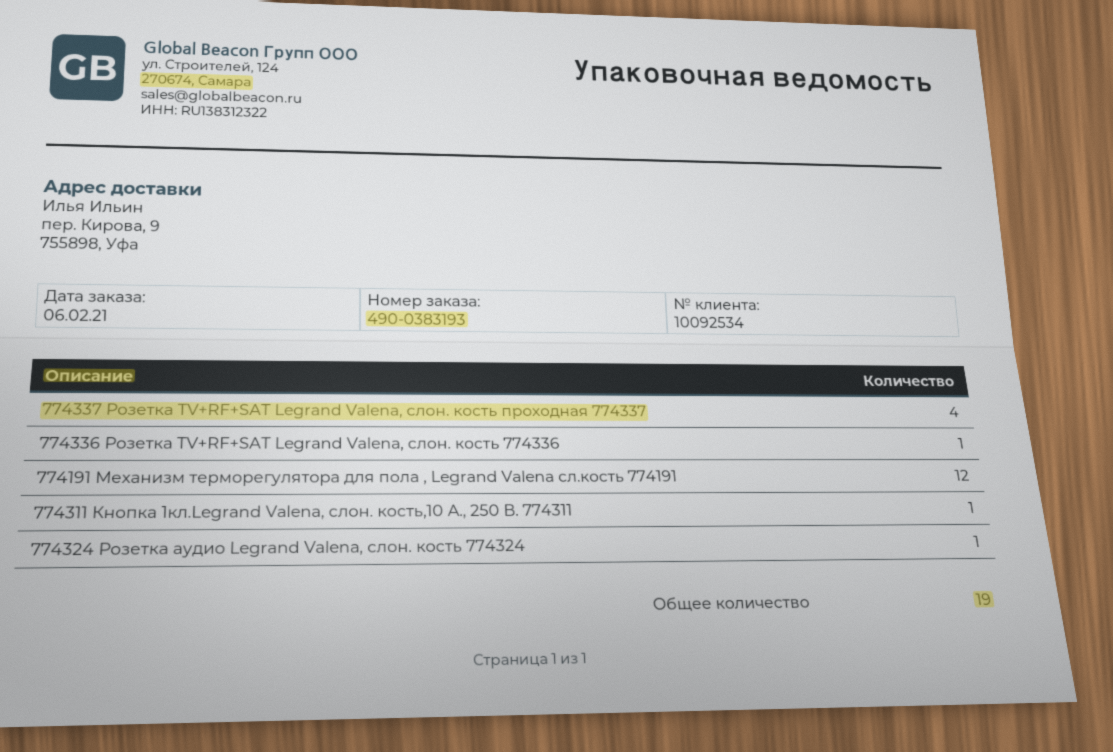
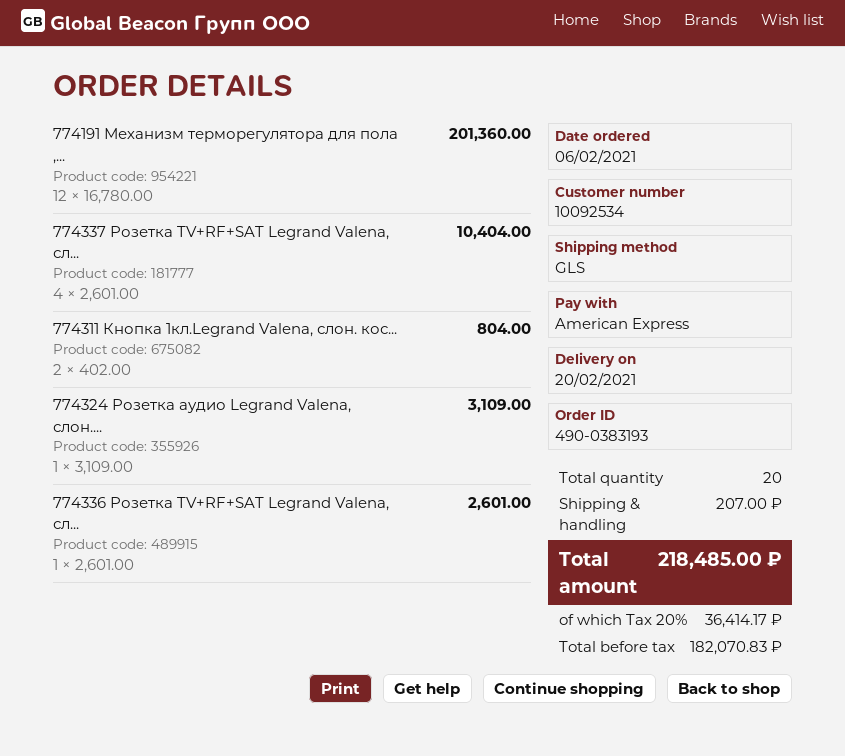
774311 Кнопка 1кл.Legrand Valena, слон. кость,10 А., 250 В. 774311: 1 -> 2
total quantity: 19 -> 20

